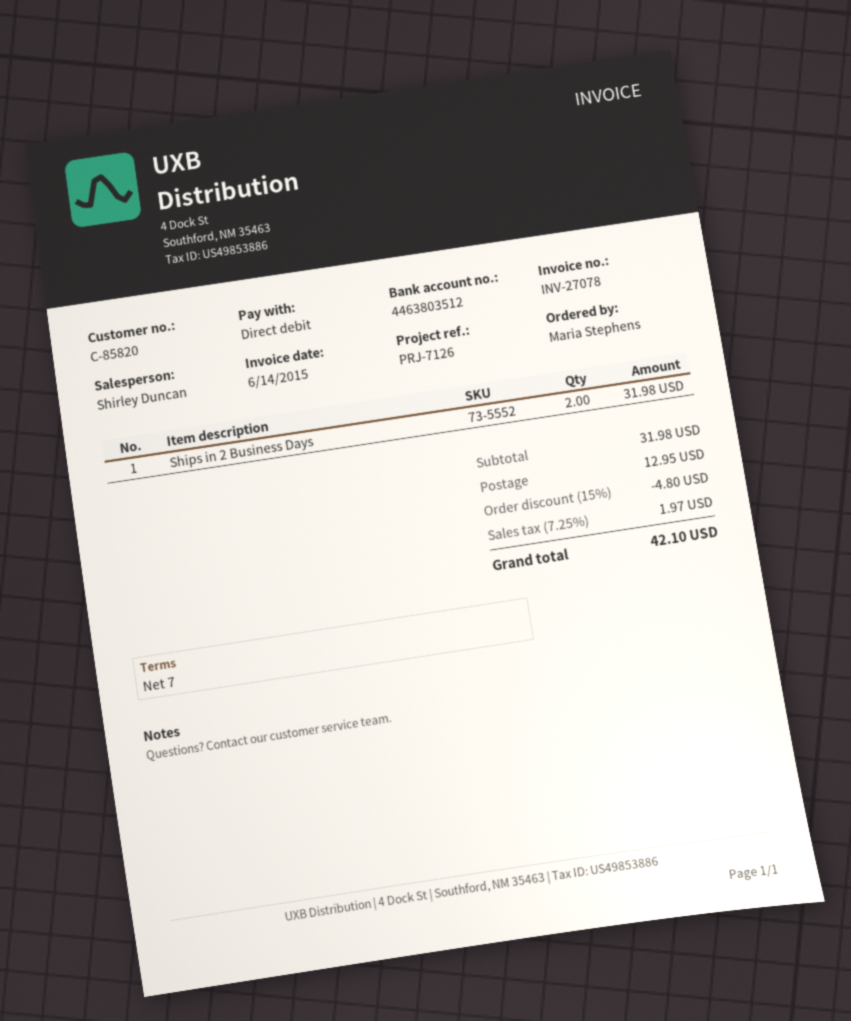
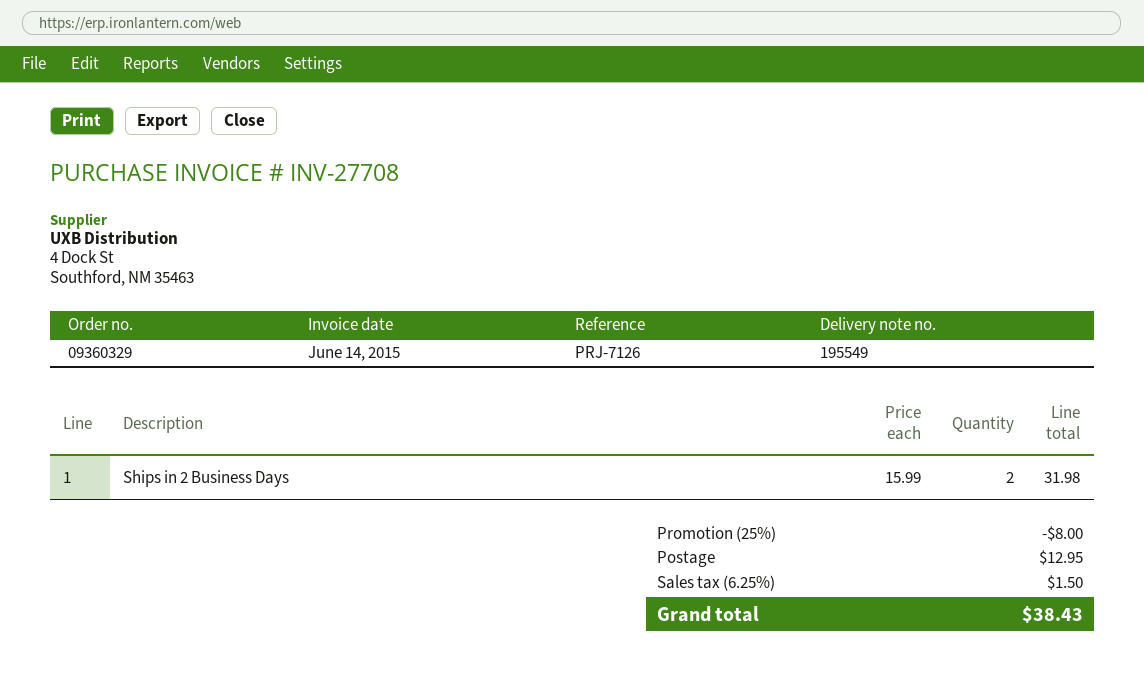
invoice number: INV-27078 -> INV-27708
discount: 15% = 4.80 -> 25% = 8.00
tax: 7.25% = 1.97 -> 6.25% = 1.50
total: 42.10 -> 38.43

